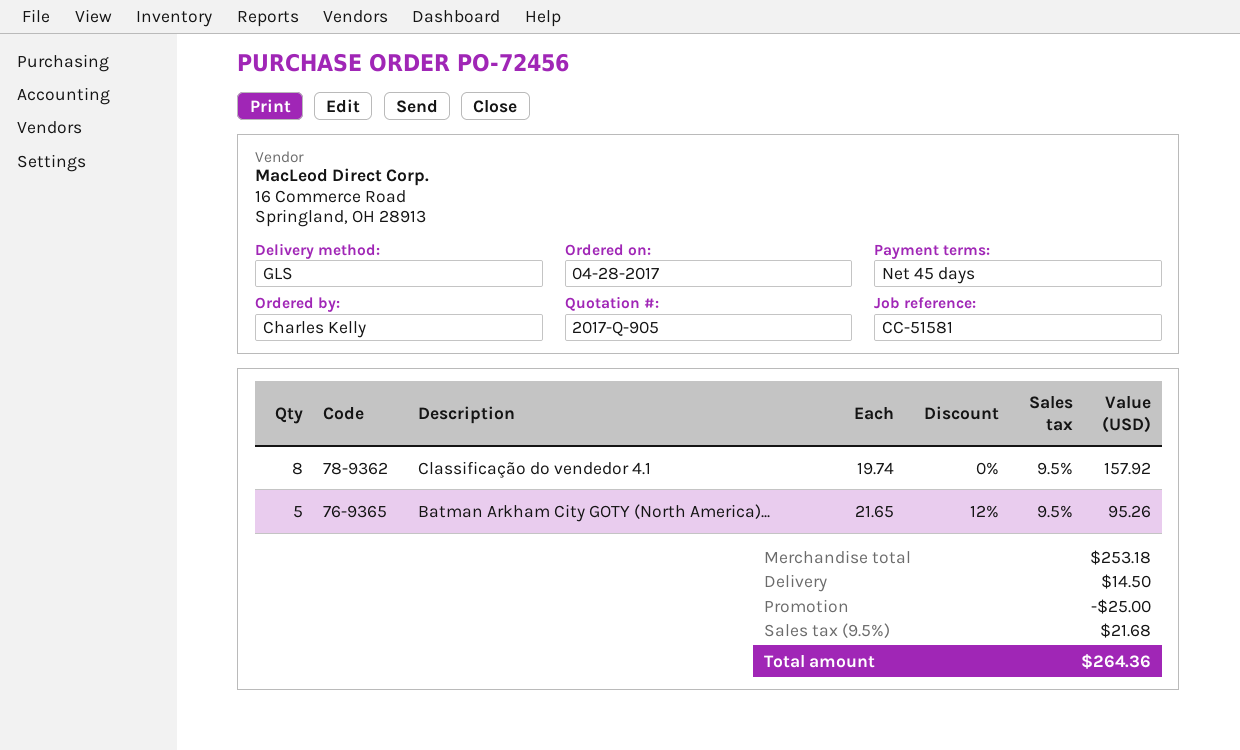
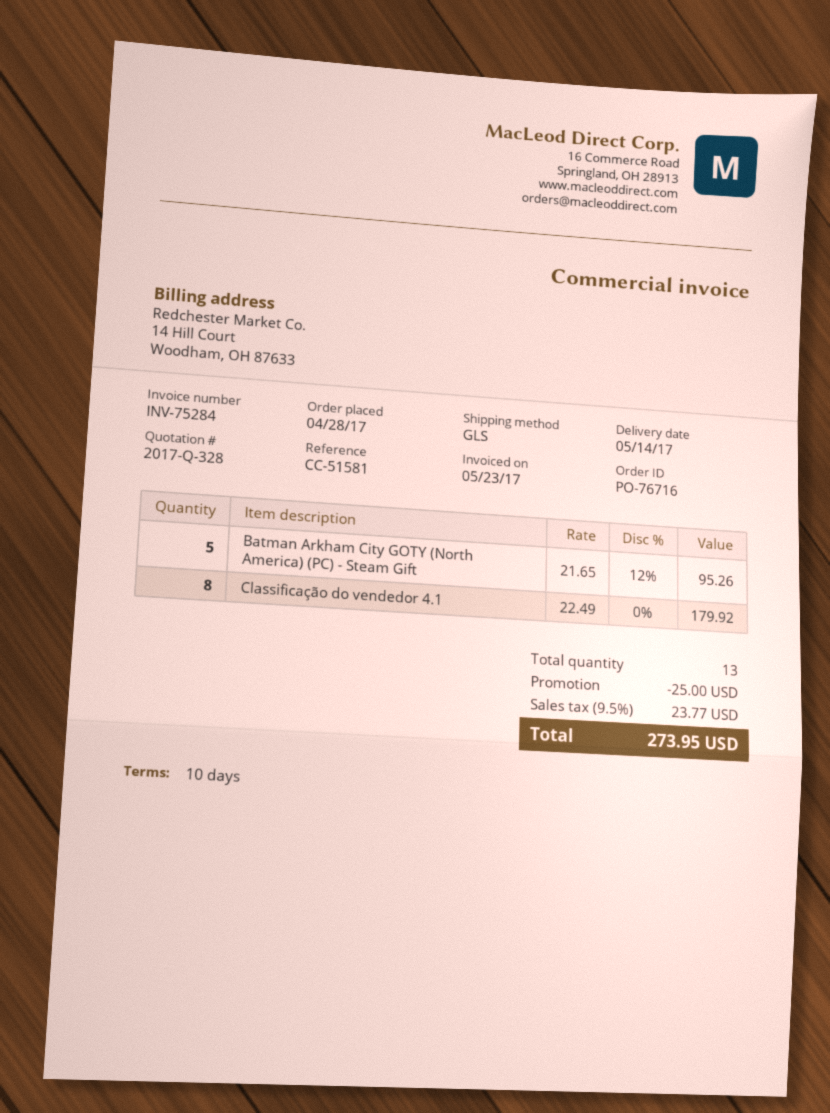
quote number: 2017-Q-905 -> 2017-Q-328
order number: PO-72456 -> PO-76716
payment terms: 45 days -> 10 days
Classificação do vendedor 4.1: 8 x 19.74 = 157.92 -> 8 x 22.49 = 179.92
shipping: 14.50 -> none
tax: 9.5% = 21.68 -> 9.5% = 23.77
total: 264.36 -> 273.95

